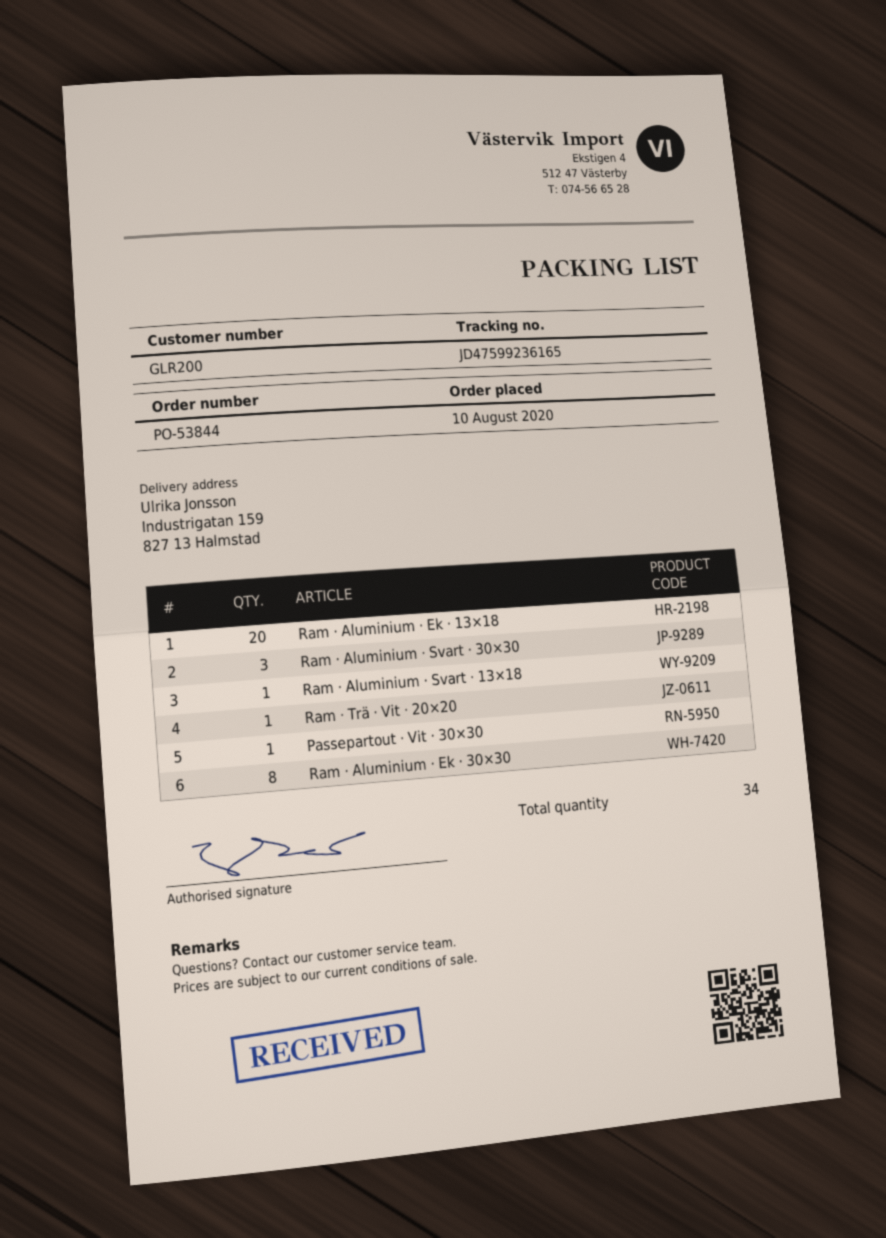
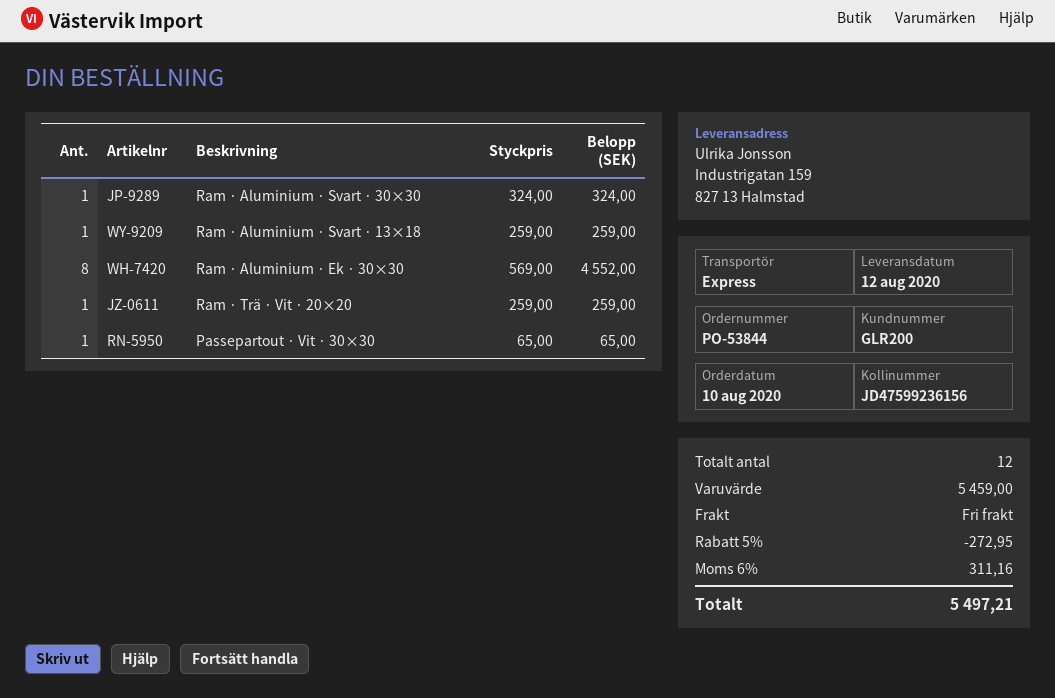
tracking number: JD47599236165 -> JD47599236156
Ram · Aluminium · Ek · 13×18: 20 -> none
Ram · Aluminium · Svart · 30×30: 3 -> 1
total quantity: 34 -> 12

